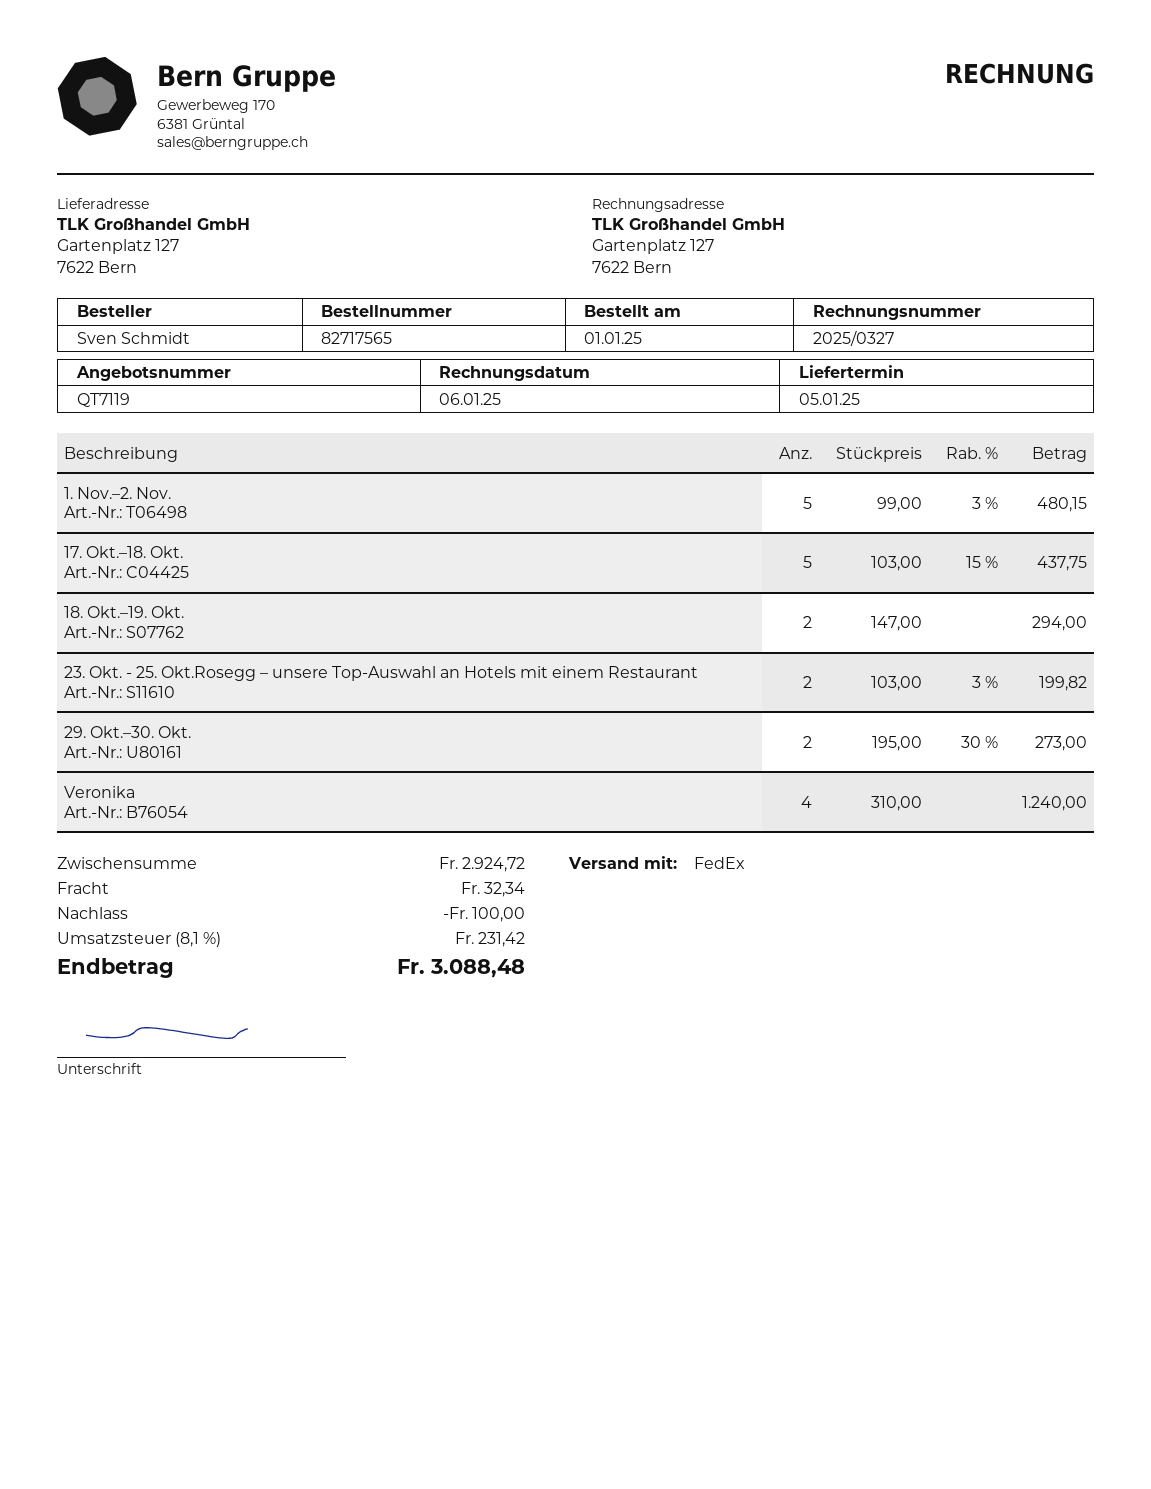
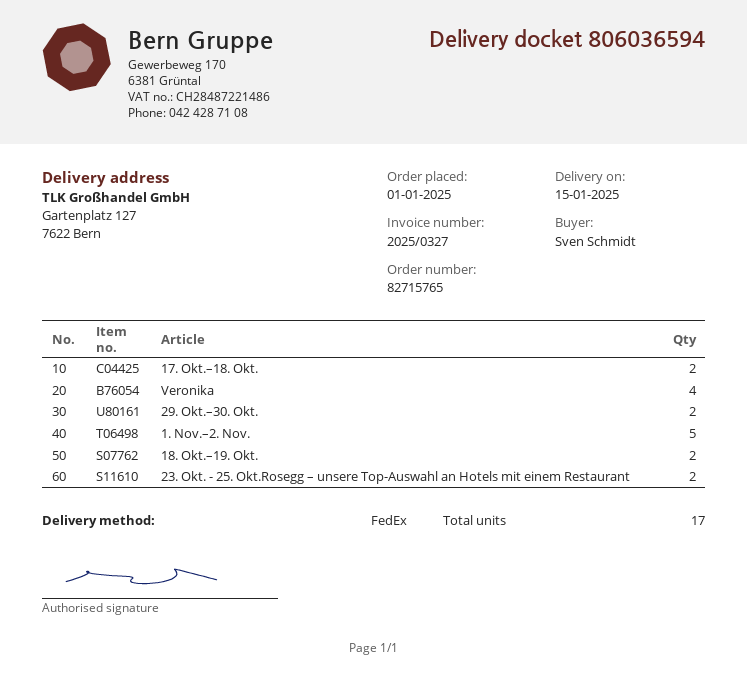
order number: 82717565 -> 82715765
delivery date: 2025-01-05 -> 2025-01-15
17. Okt.–18. Okt.: 5 -> 2

